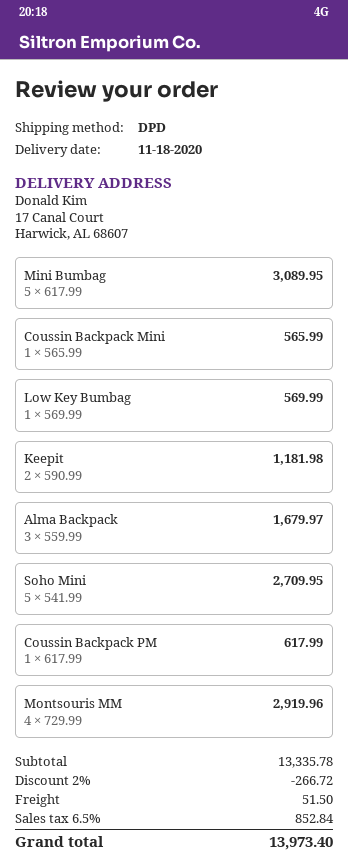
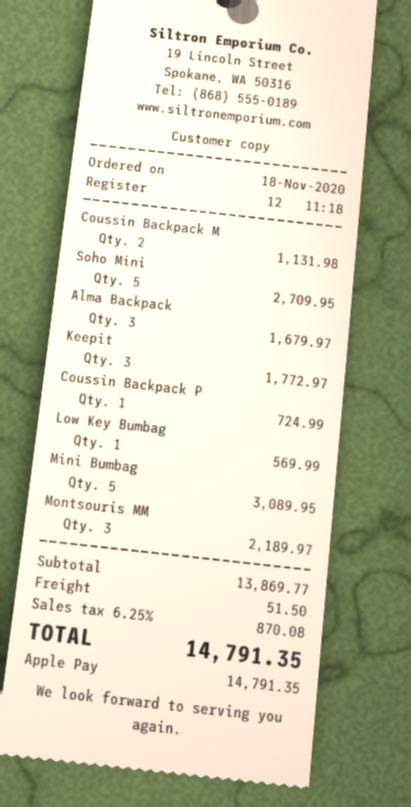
Coussin Backpack Mini: 1 for 565.99 -> 2 for 1131.98
Keepit: 2 for 1181.98 -> 3 for 1772.97
Coussin Backpack PM: 1 for 617.99 -> 1 for 724.99
Montsouris MM: 4 for 2919.96 -> 3 for 2189.97
subtotal: 13335.78 -> 13869.77
discount: 2% = 266.72 -> none
tax: 6.5% = 852.84 -> 6.25% = 870.08
total: 13973.40 -> 14791.35

